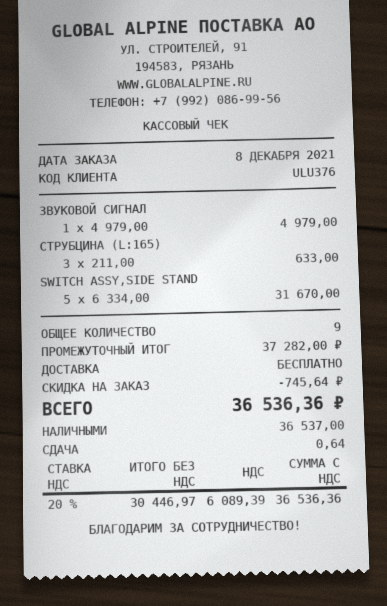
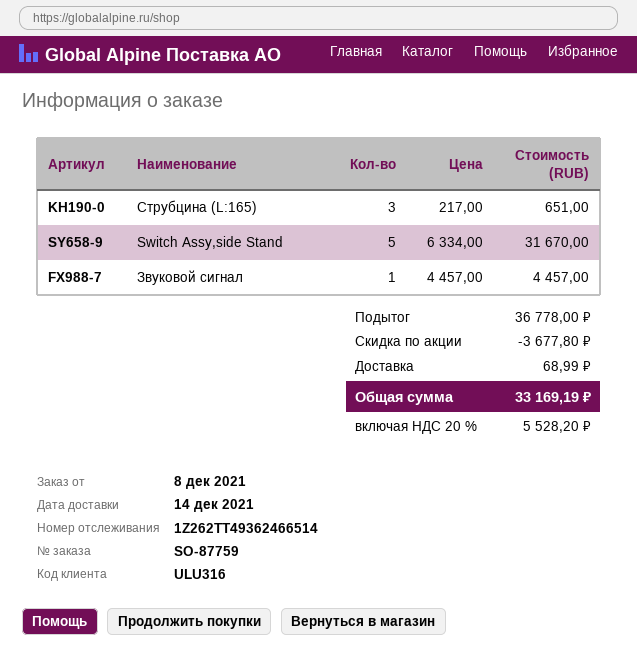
customer number: ULU376 -> ULU316
ЗВУКОВОЙ СИГНАЛ: 1 x 4979.00 = 4979.00 -> 1 x 4457.00 = 4457.00
СТРУБЦИНА (L:165): 3 x 211.00 = 633.00 -> 3 x 217.00 = 651.00
subtotal: 37282.00 -> 36778.00
discount: 745.64 -> 3677.80
shipping: 0.00 -> 68.99
tax: 20% = 6089.39 -> 20% = 5528.20
total: 36536.36 -> 33169.19

